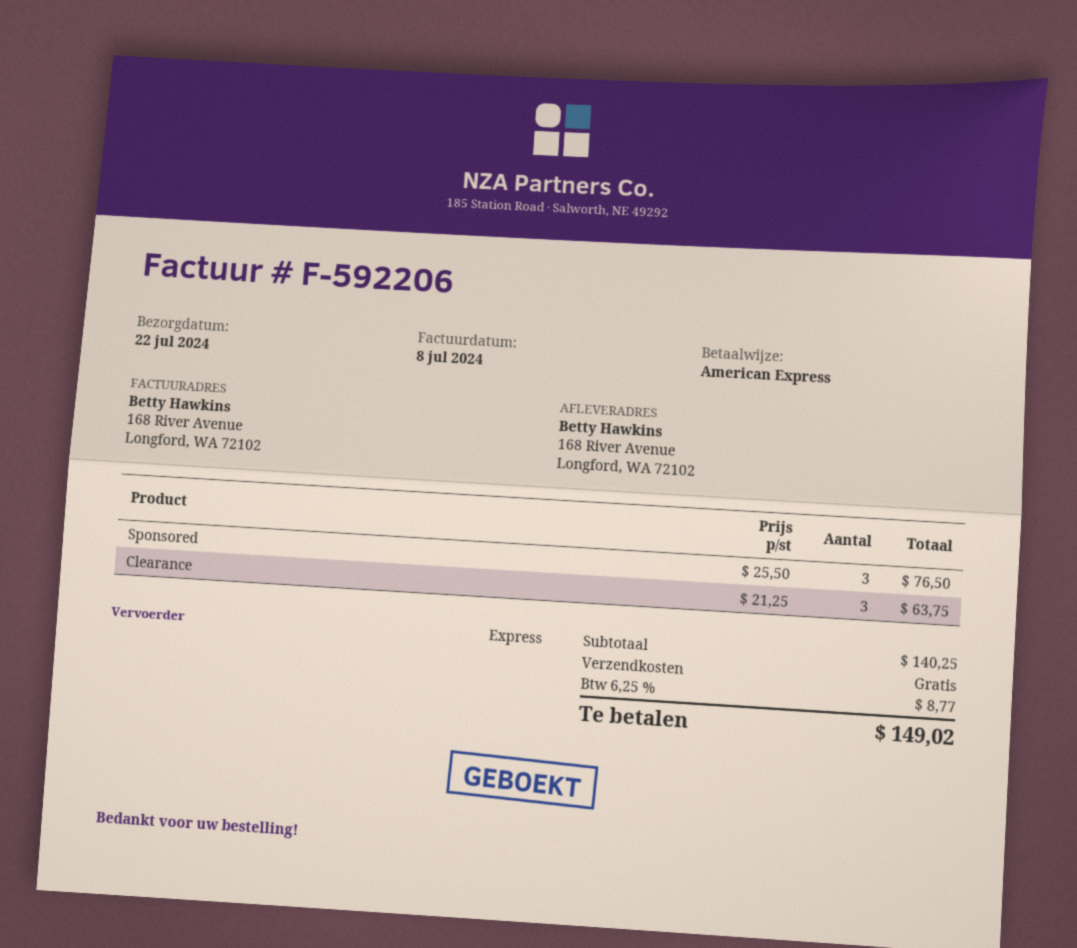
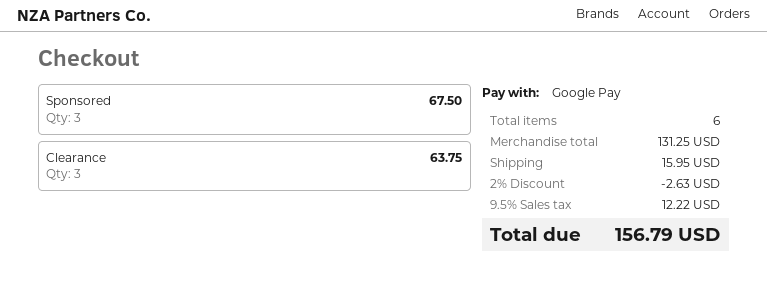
payment method: American Express -> Google Pay
Sponsored: 3 for 76.50 -> 3 for 67.50
subtotal: 140.25 -> 131.25
discount: none -> 2% = 2.63
shipping: 0.00 -> 15.95
tax: 6.25% = 8.77 -> 9.5% = 12.22
total: 149.02 -> 156.79

